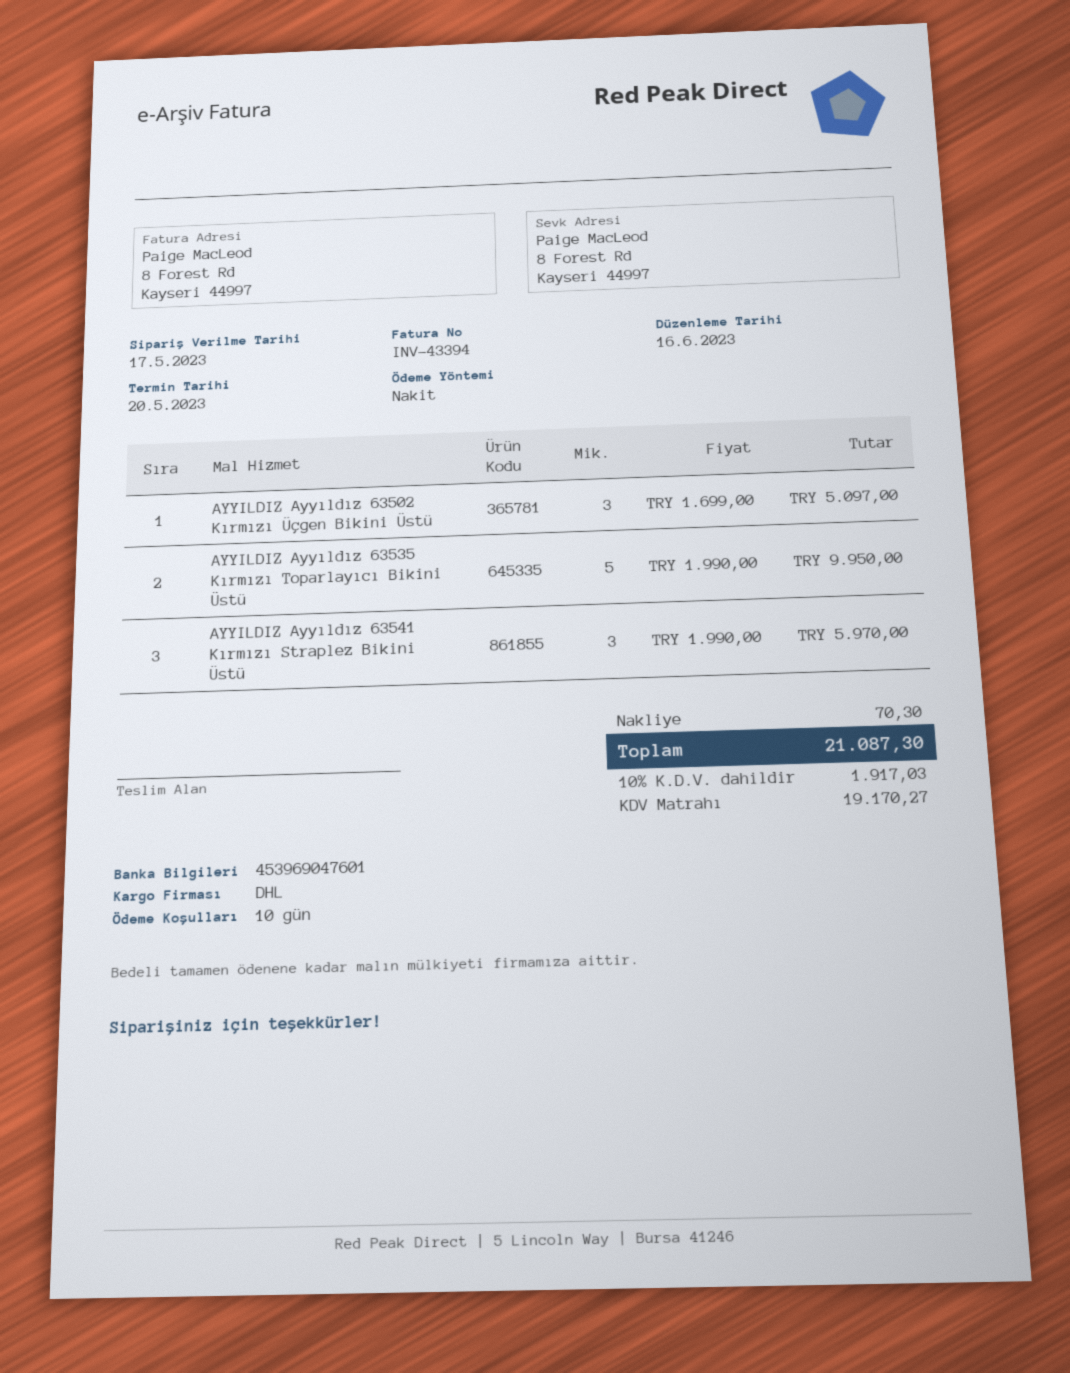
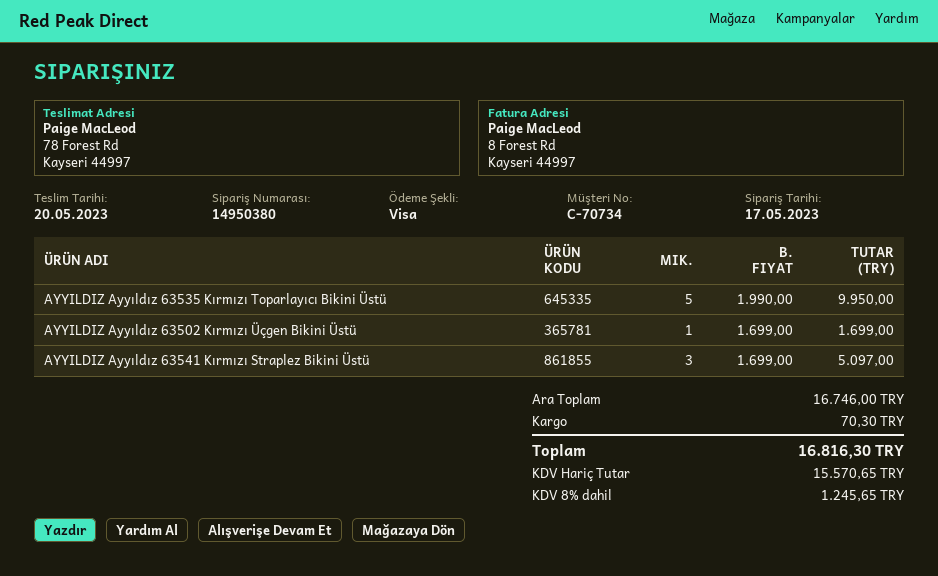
payment method: cash -> Visa
ship to: 8 Forest Rd, Kayseri 44997 -> 78 Forest Rd, Kayseri 44997
AYYILDIZ Ayyıldız 63502 Kırmızı Üçgen Bikini Üstü: 3 x 1699.00 = 5097.00 -> 1 x 1699.00 = 1699.00
AYYILDIZ Ayyıldız 63541 Kırmızı Straplez Bikini Üstü: 3 x 1990.00 = 5970.00 -> 3 x 1699.00 = 5097.00
net: 19170.27 -> 15570.65
tax: 10% = 1917.03 -> 8% = 1245.65
total: 21087.30 -> 16816.30

